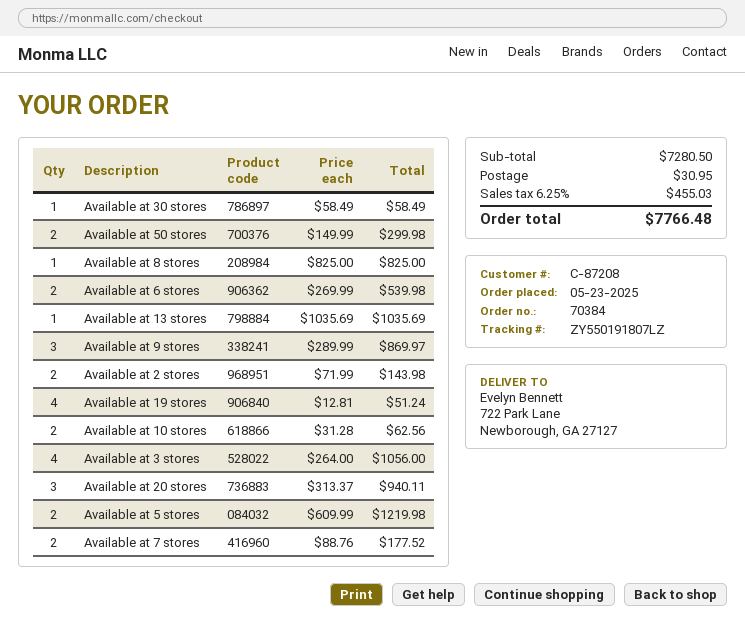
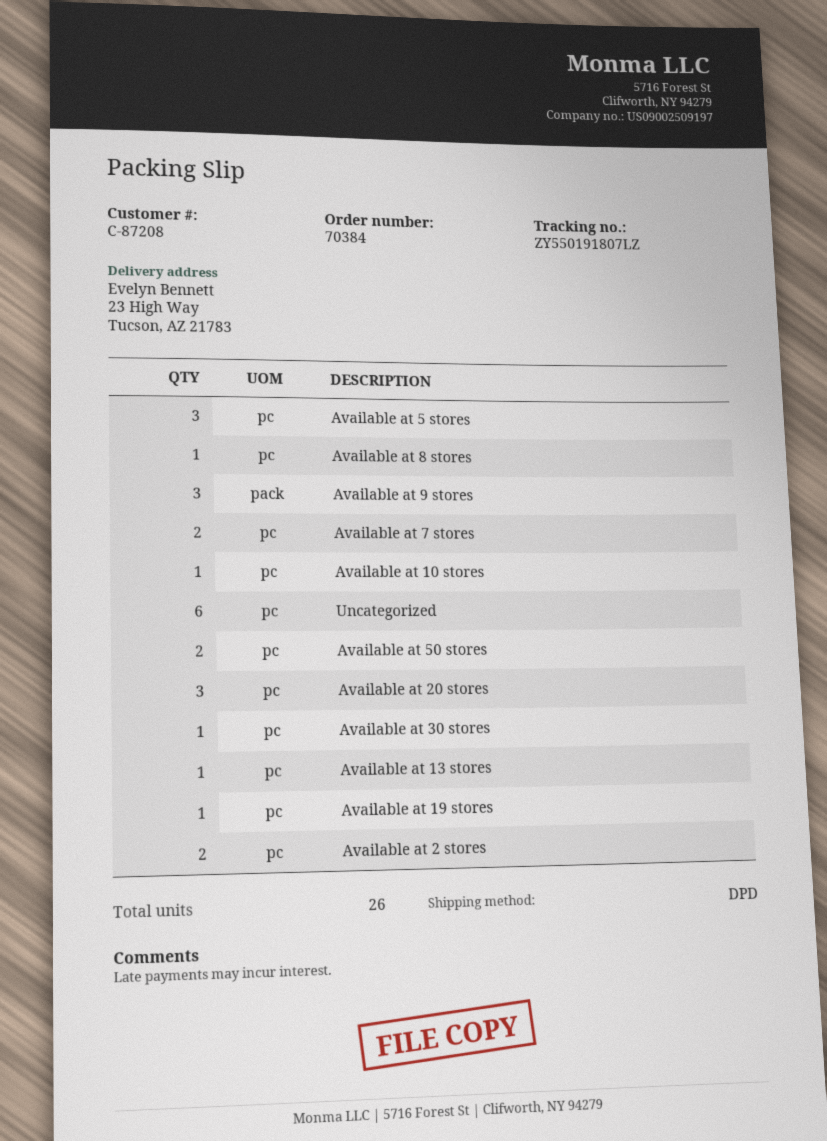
ship to: 722 Park Lane, Newborough, GA 27127 -> 23 High Way, Tucson, AZ 21783
Available at 6 stores: 2 -> none
Available at 19 stores: 4 -> 1
Available at 10 stores: 2 -> 1
Available at 3 stores: 4 -> none
Available at 5 stores: 2 -> 3
Uncategorized: none -> 6

